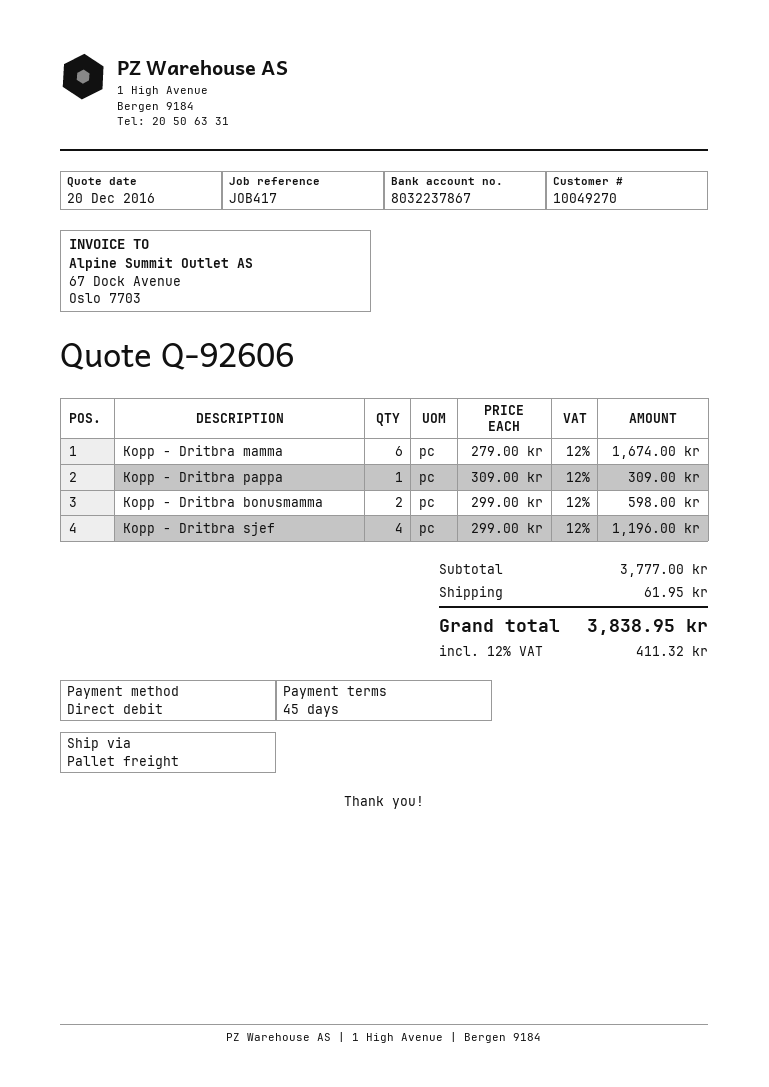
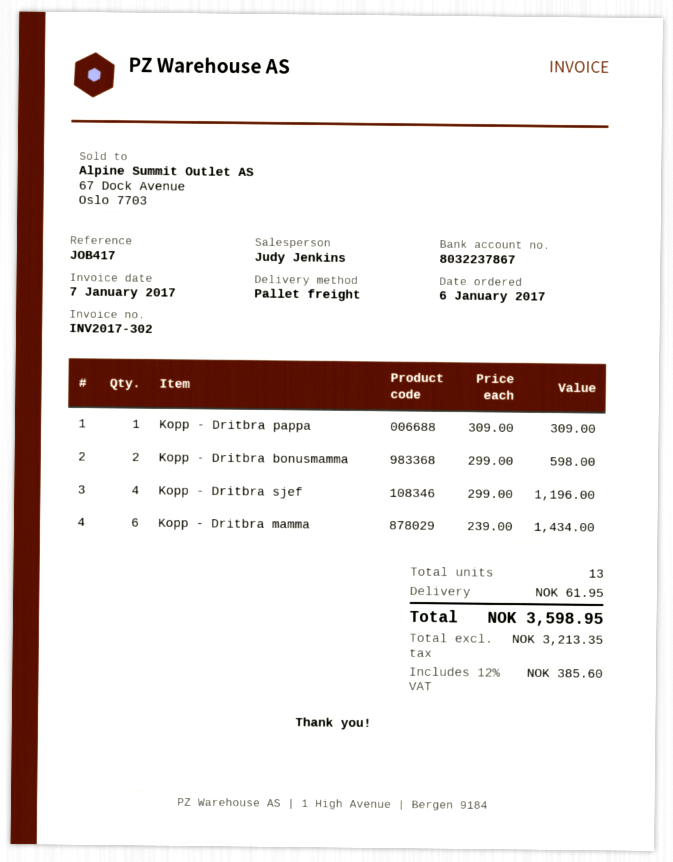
Kopp - Dritbra mamma: 6 x 279.00 = 1674.00 -> 6 x 239.00 = 1434.00
tax: 12% = 411.32 -> 12% = 385.60
total: 3838.95 -> 3598.95

